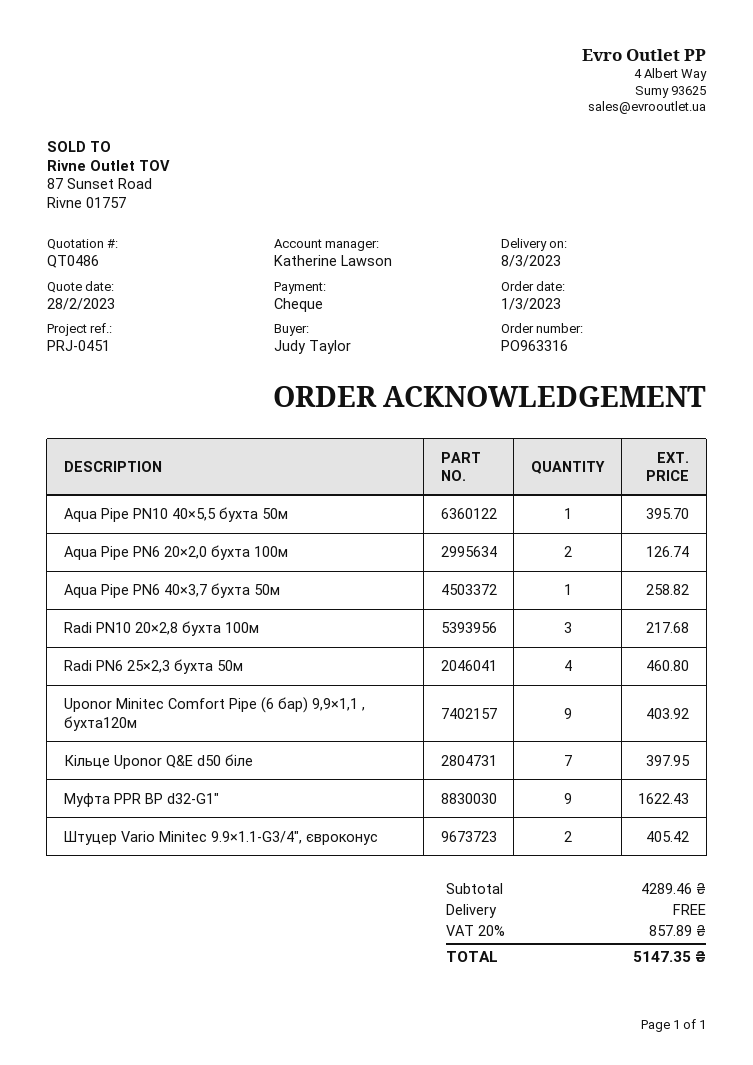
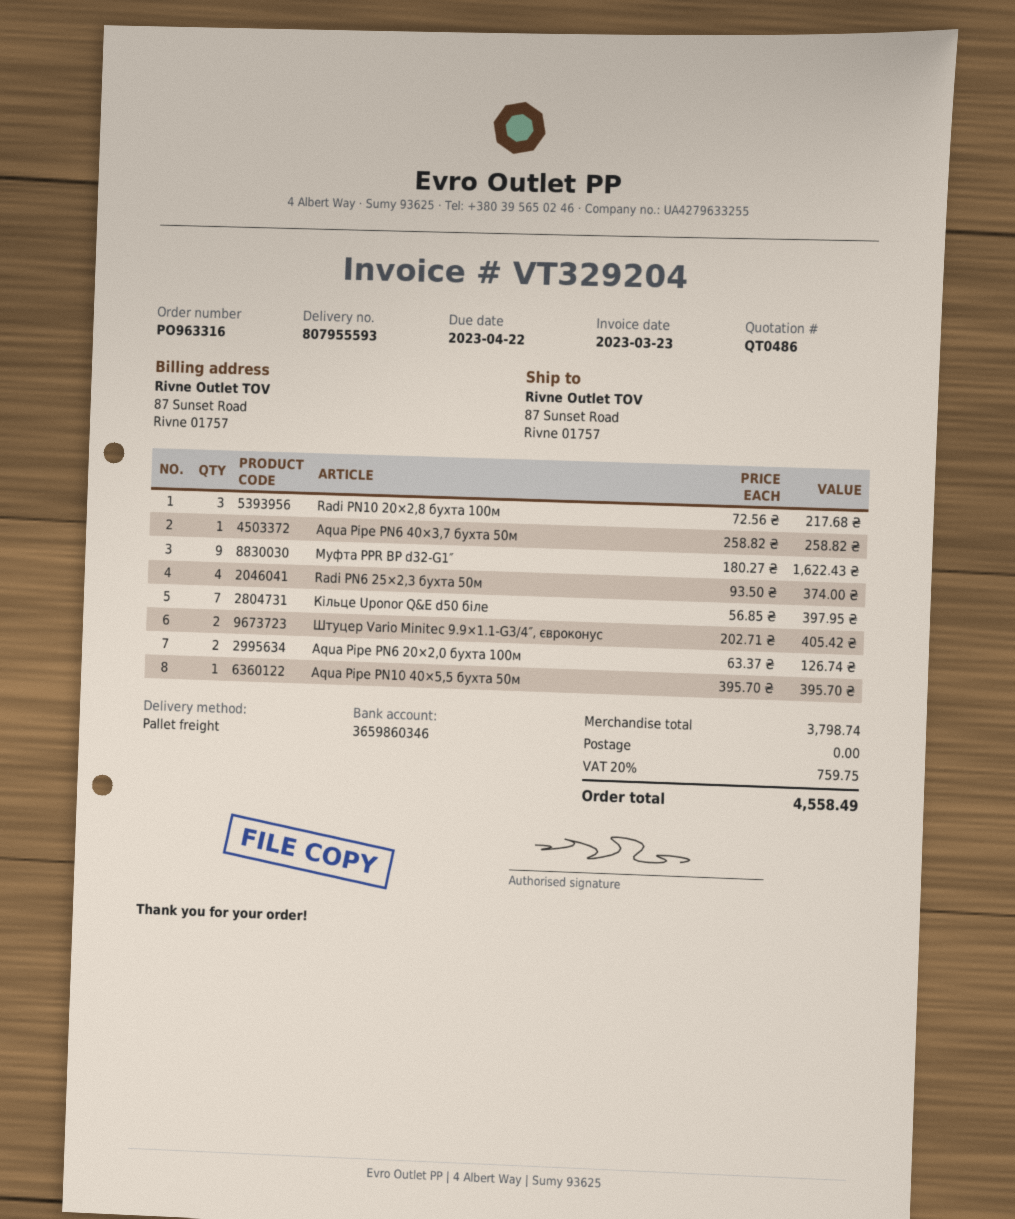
Radi PN6 25×2,3 бухта 50м: 4 for 460.80 -> 4 for 374.00
Uponor Minitec Comfort Pipe (6 бар) 9,9×1,1 , бухта120м: 9 for 403.92 -> none
subtotal: 4289.46 -> 3798.74
tax: 20% = 857.89 -> 20% = 759.75
total: 5147.35 -> 4558.49

